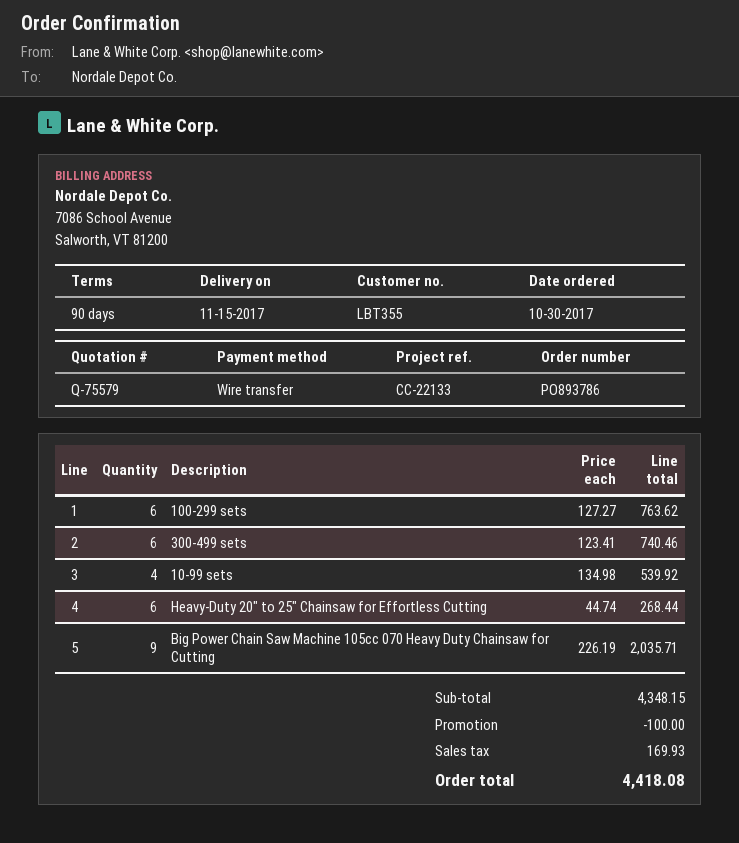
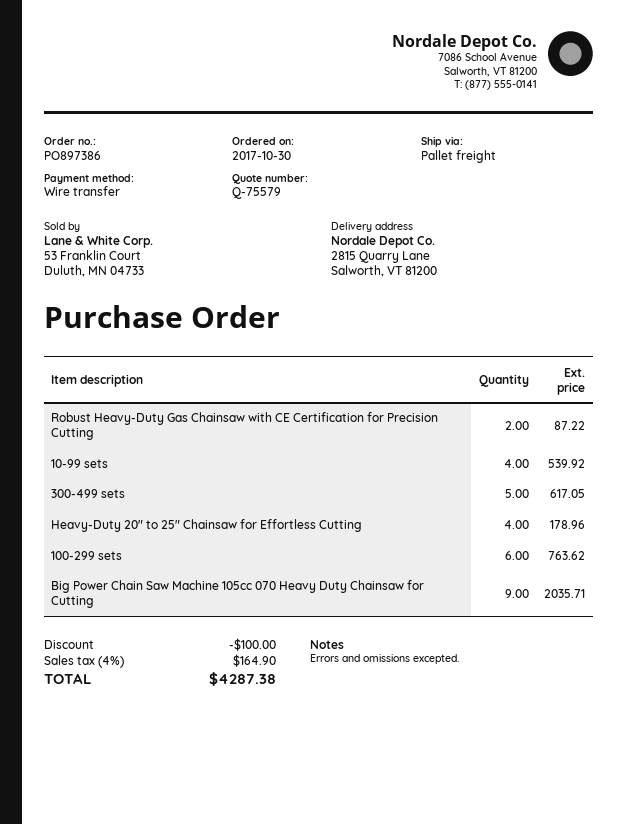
order number: PO893786 -> PO897386
300-499 sets: 6 for 740.46 -> 5 for 617.05
Heavy-Duty 20" to 25" Chainsaw for Effortless Cutting: 6 for 268.44 -> 4 for 178.96
Robust Heavy-Duty Gas Chainsaw with CE Certification for Precision Cutting: none -> 2 for 87.22
tax: 169.93 -> 164.90
total: 4418.08 -> 4287.38

